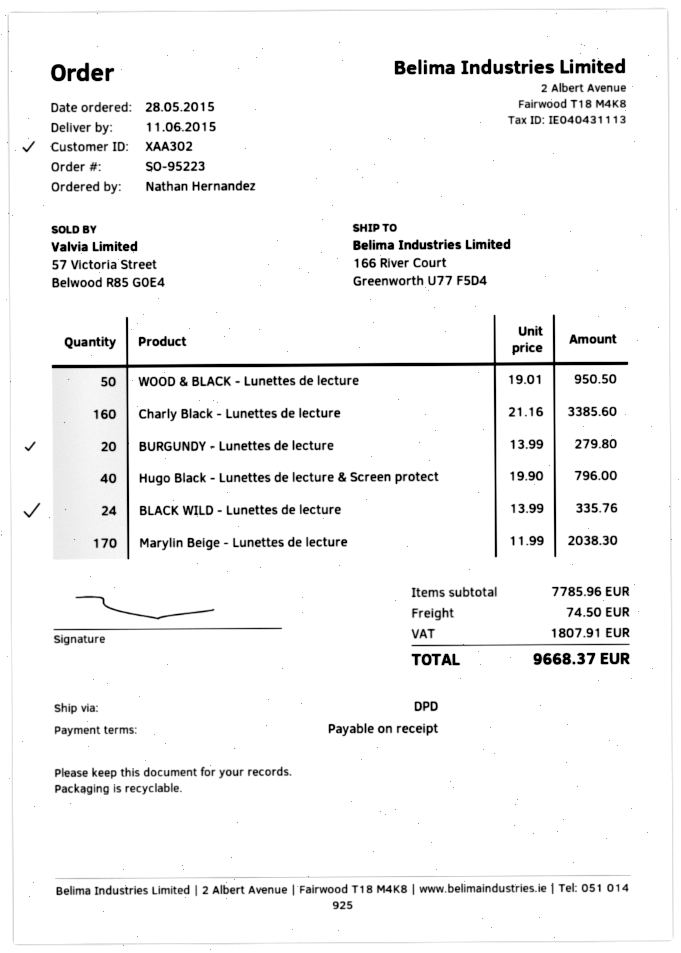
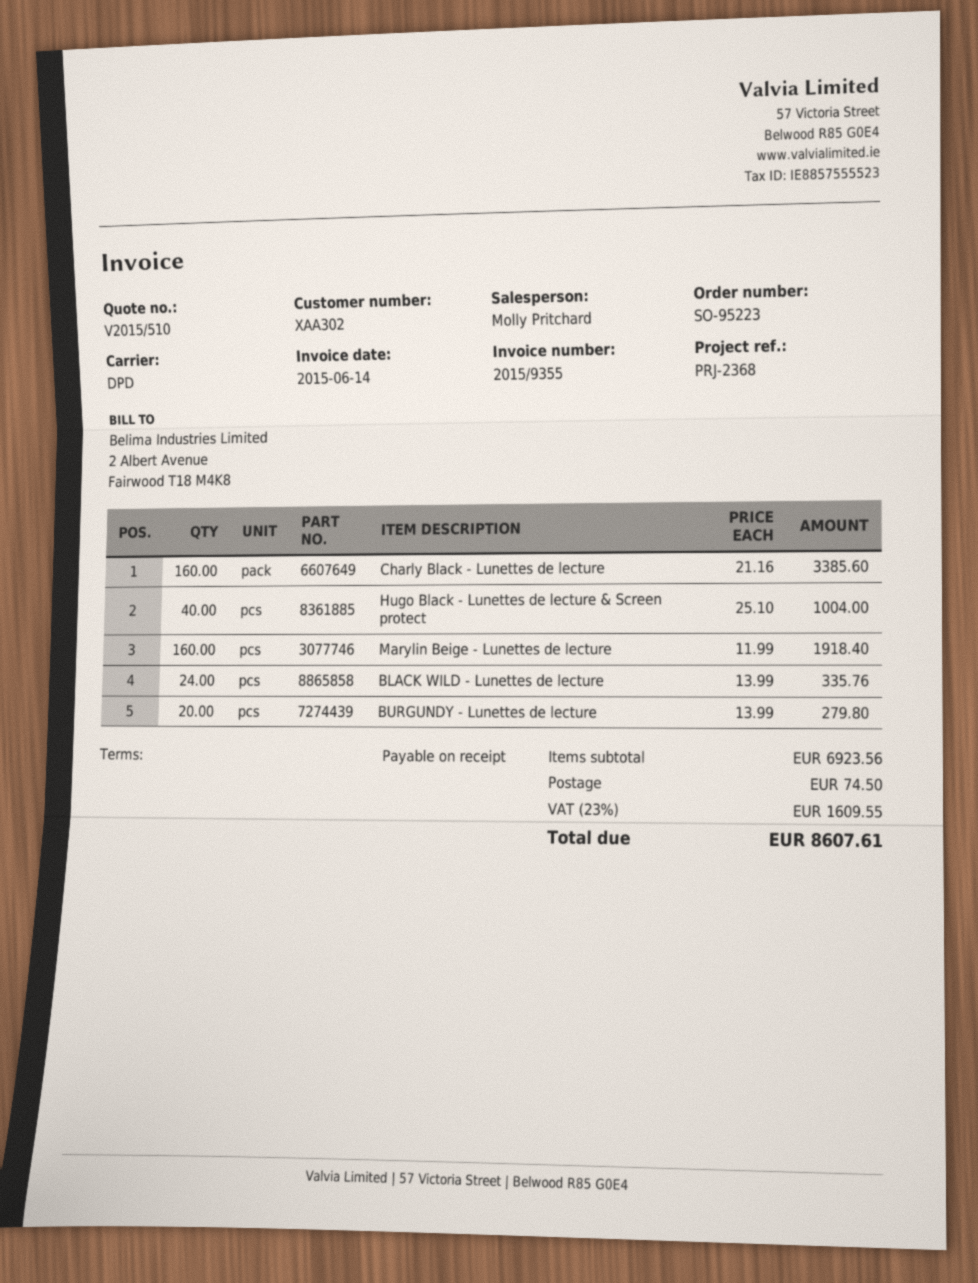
WOOD & BLACK - Lunettes de lecture: 50 x 19.01 = 950.50 -> none
Hugo Black - Lunettes de lecture & Screen protect: 40 x 19.90 = 796.00 -> 40 x 25.10 = 1004.00
Marylin Beige - Lunettes de lecture: 170 x 11.99 = 2038.30 -> 160 x 11.99 = 1918.40
subtotal: 7785.96 -> 6923.56
tax: 1807.91 -> 1609.55
total: 9668.37 -> 8607.61

